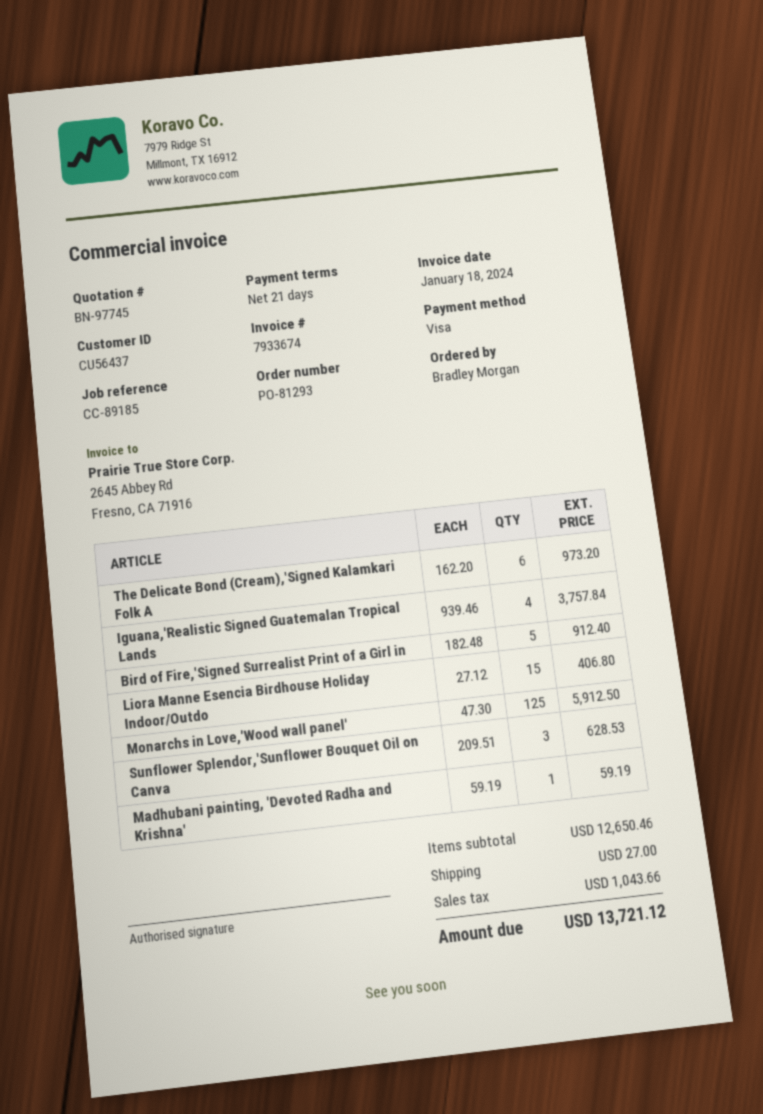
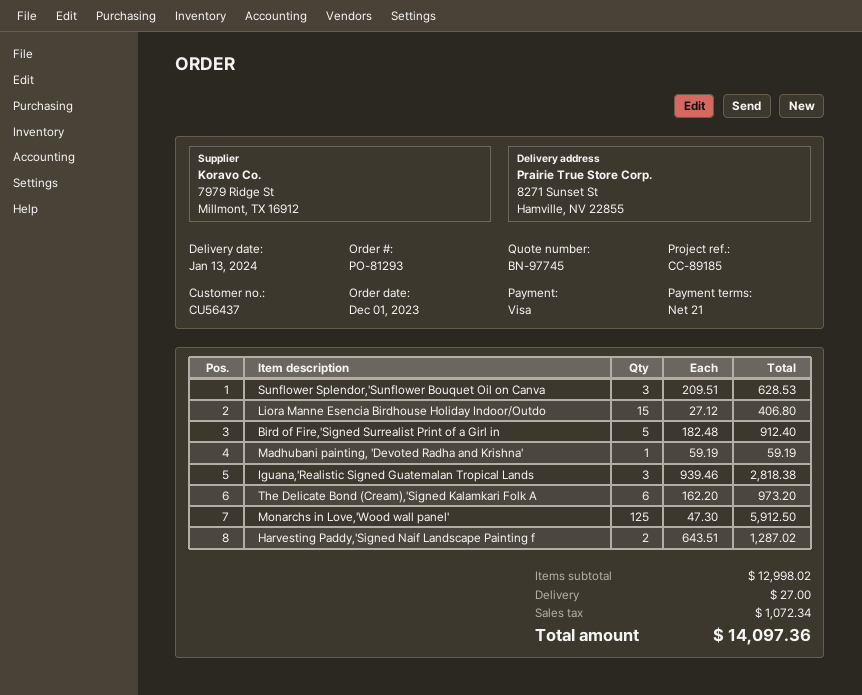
Iguana,'Realistic Signed Guatemalan Tropical Lands: 4 x 939.46 = 3757.84 -> 3 x 939.46 = 2818.38
Harvesting Paddy,'Signed Naif Landscape Painting f: none -> 2 x 643.51 = 1287.02
subtotal: 12650.46 -> 12998.02
tax: 1043.66 -> 1072.34
total: 13721.12 -> 14097.36

